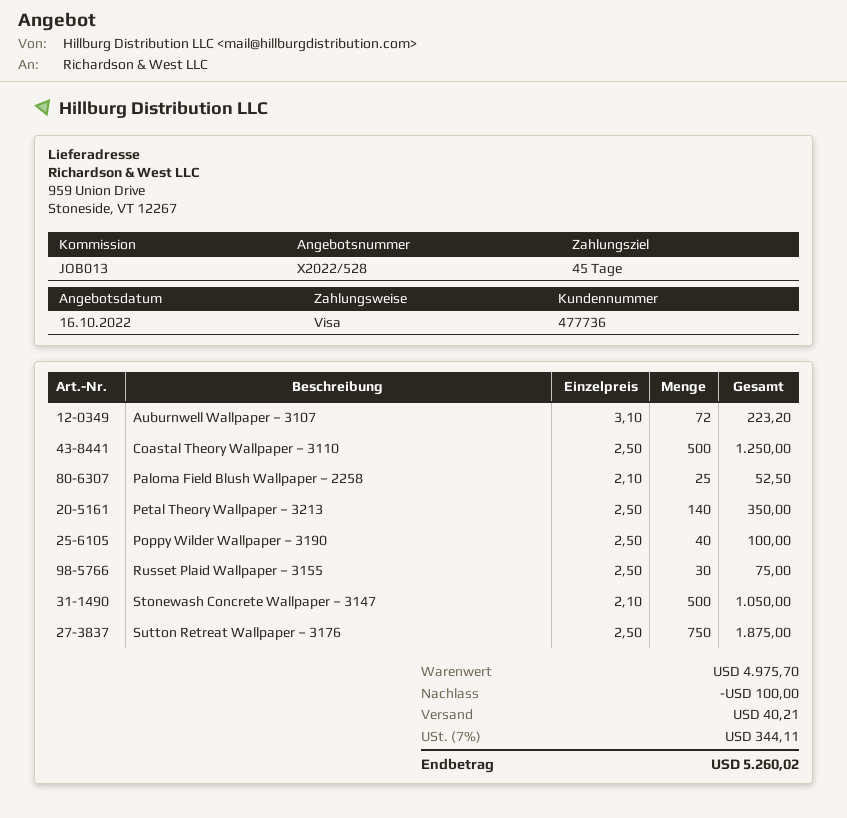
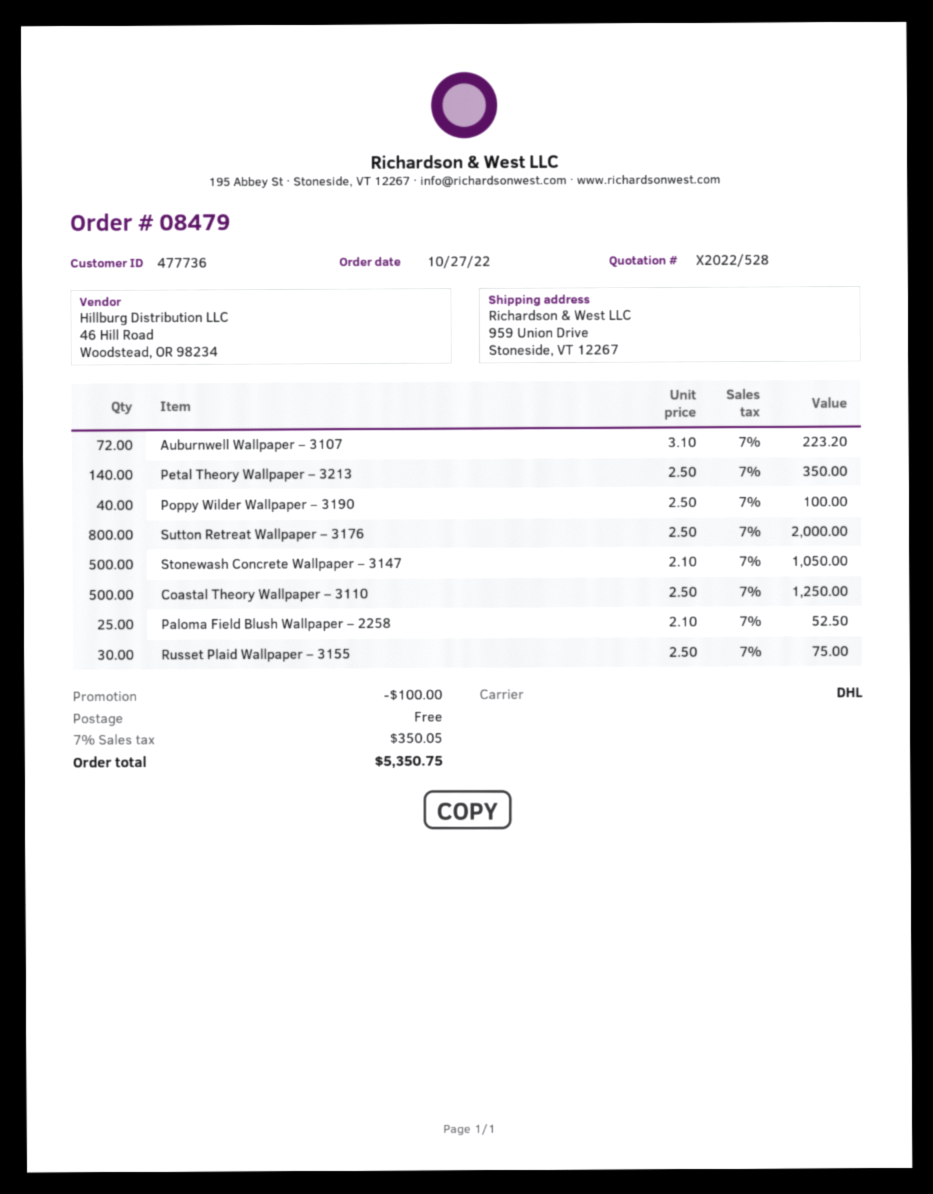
Sutton Retreat Wallpaper – 3176: 750 x 2.50 = 1875.00 -> 800 x 2.50 = 2000.00
shipping: 40.21 -> 0.00
tax: 7% = 344.11 -> 7% = 350.05
total: 5260.02 -> 5350.75

